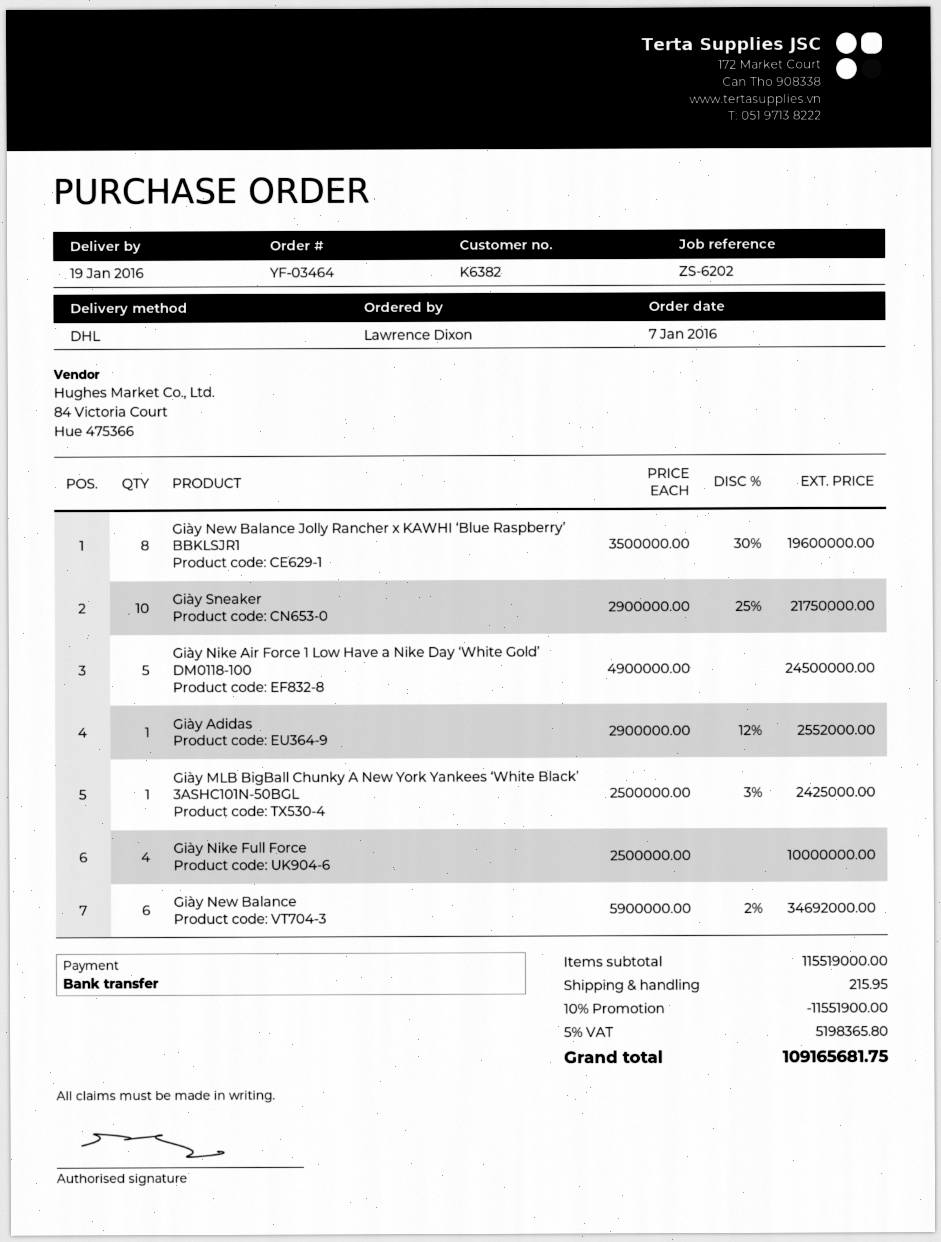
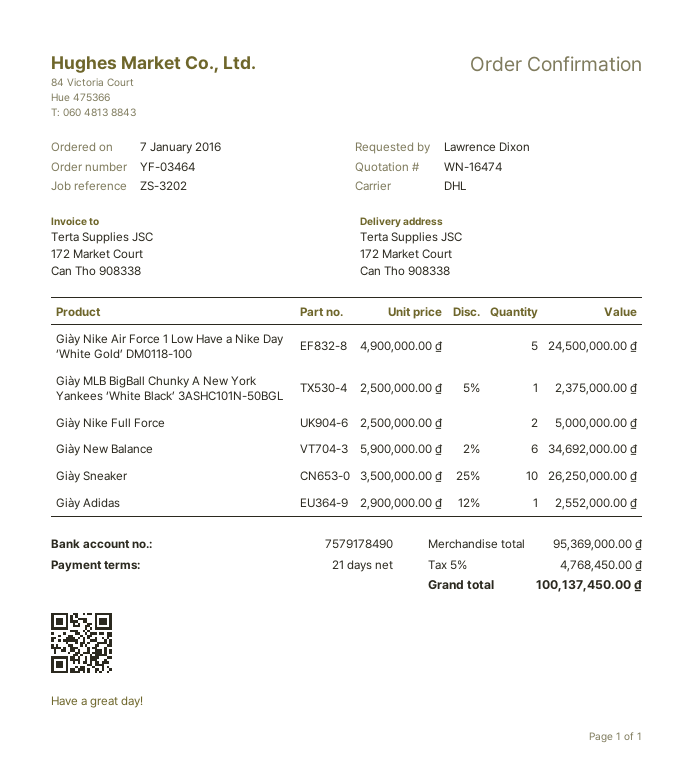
reference: ZS-6202 -> ZS-3202
Giày New Balance Jolly Rancher x KAWHI ‘Blue Raspberry’ BBKLSJR1: 8 x 3500000.00 - 30% = 19600000.00 -> none
Giày Sneaker: 10 x 2900000.00 - 25% = 21750000.00 -> 10 x 3500000.00 - 25% = 26250000.00
Giày MLB BigBall Chunky A New York Yankees ‘White Black’ 3ASHC101N-50BGL: 1 x 2500000.00 - 3% = 2425000.00 -> 1 x 2500000.00 - 5% = 2375000.00
Giày Nike Full Force: 4 x 2500000.00 = 10000000.00 -> 2 x 2500000.00 = 5000000.00
subtotal: 115519000.00 -> 95369000.00
discount: 10% = 11551900.00 -> none
shipping: 215.95 -> none
tax: 5% = 5198365.80 -> 5% = 4768450.00
total: 109165681.75 -> 100137450.00

